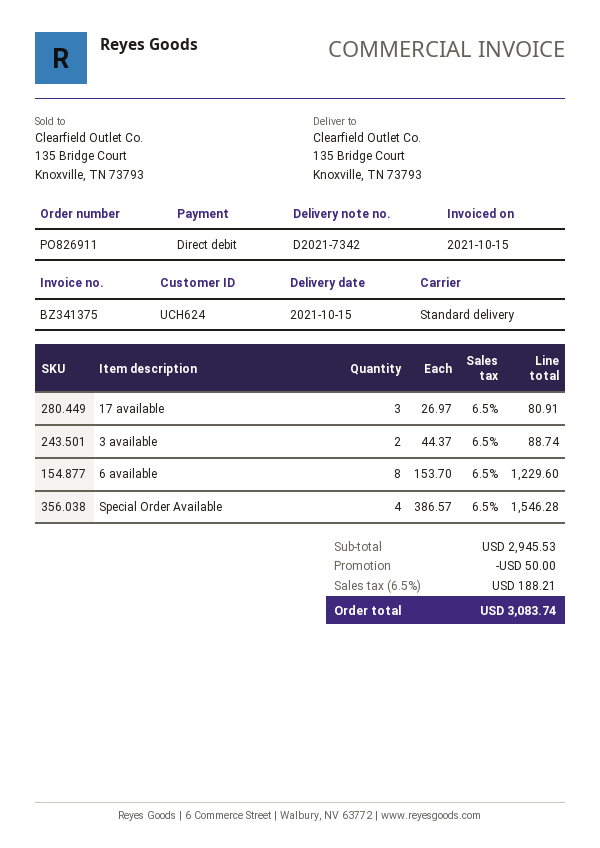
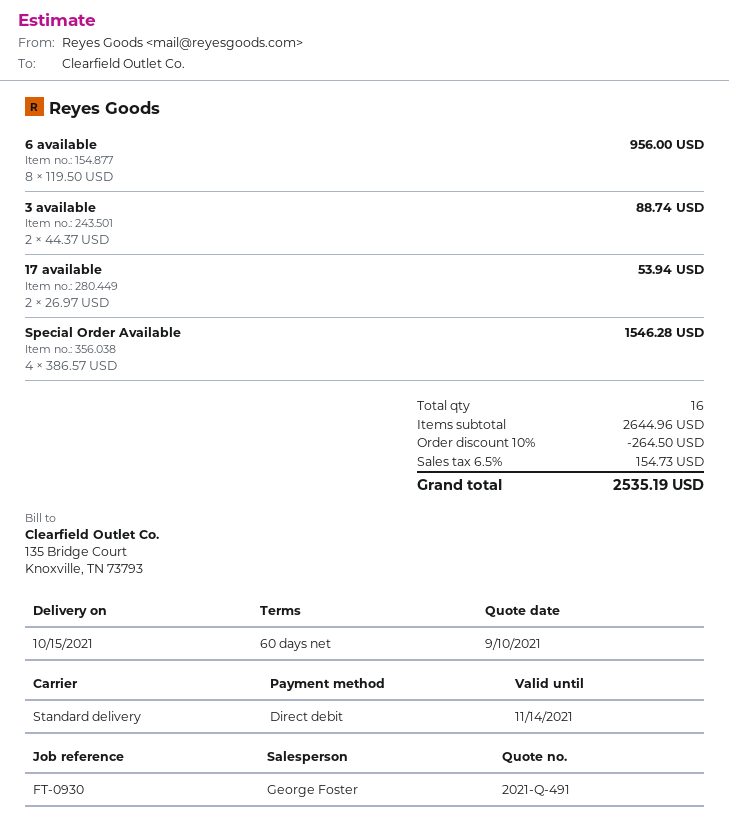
17 available: 3 x 26.97 = 80.91 -> 2 x 26.97 = 53.94
6 available: 8 x 153.70 = 1229.60 -> 8 x 119.50 = 956.00
subtotal: 2945.53 -> 2644.96
discount: 50.00 -> 264.50
tax: 6.5% = 188.21 -> 6.5% = 154.73
total: 3083.74 -> 2535.19

